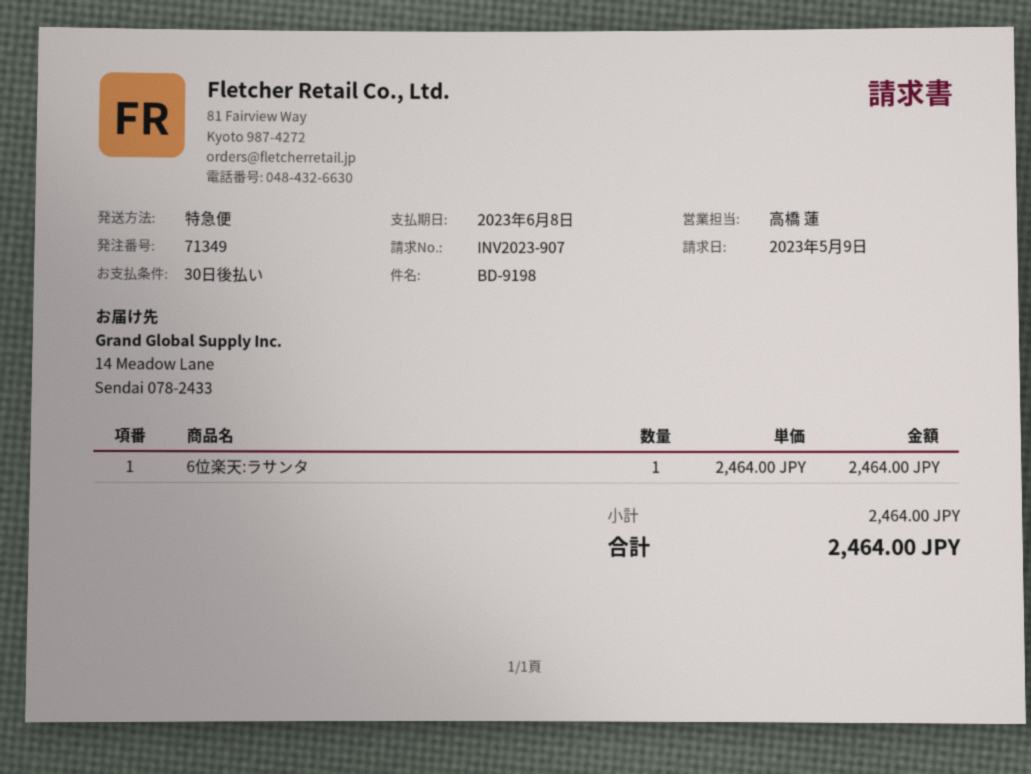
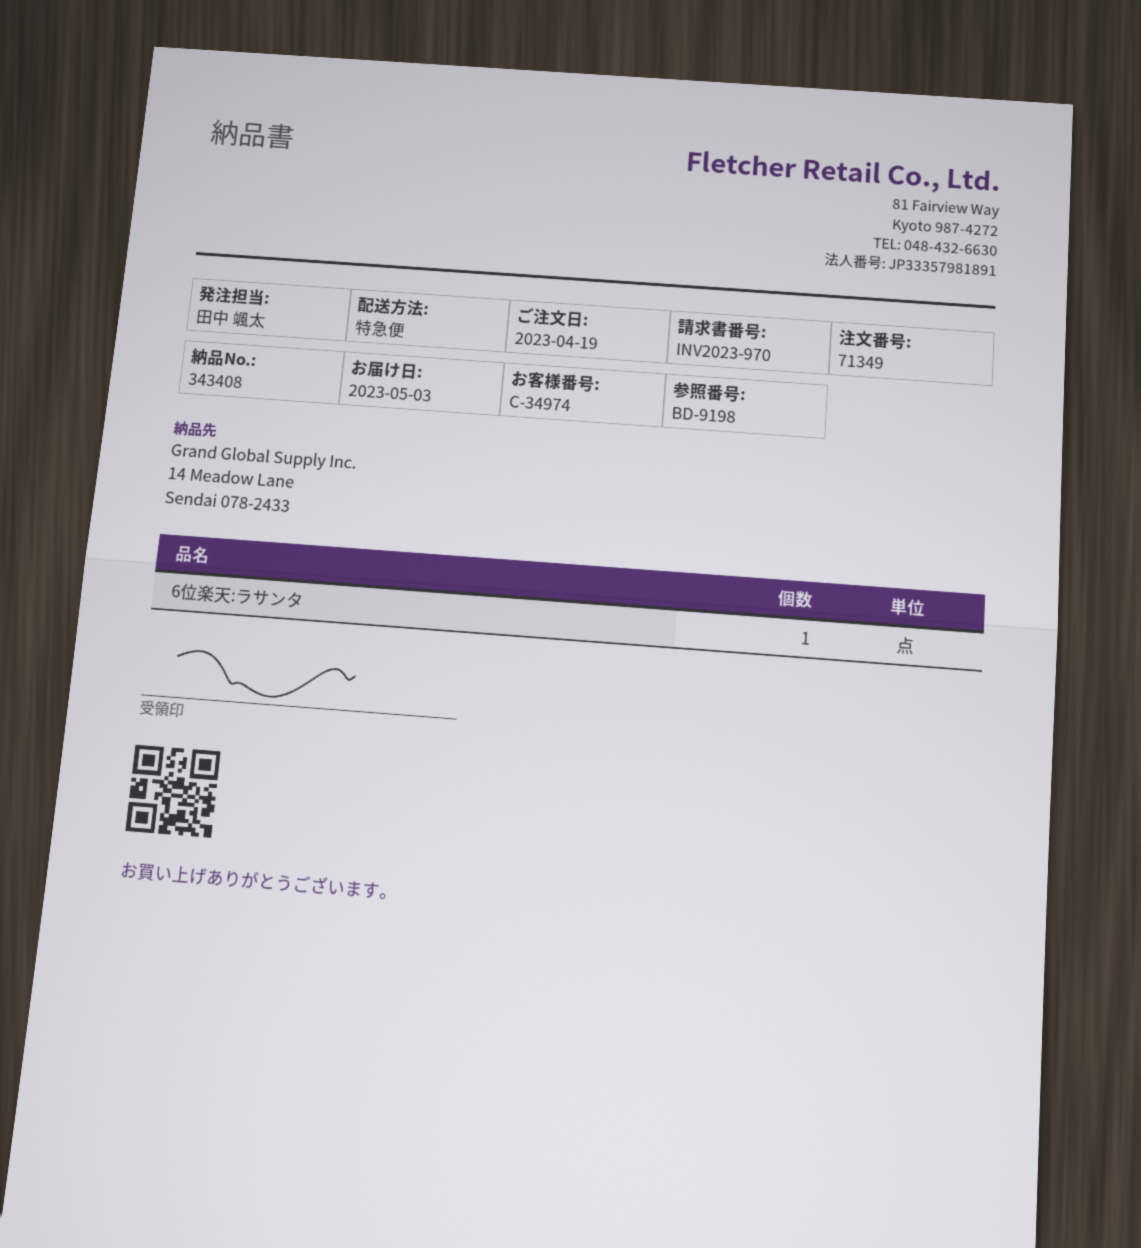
invoice number: INV2023-907 -> INV2023-970

